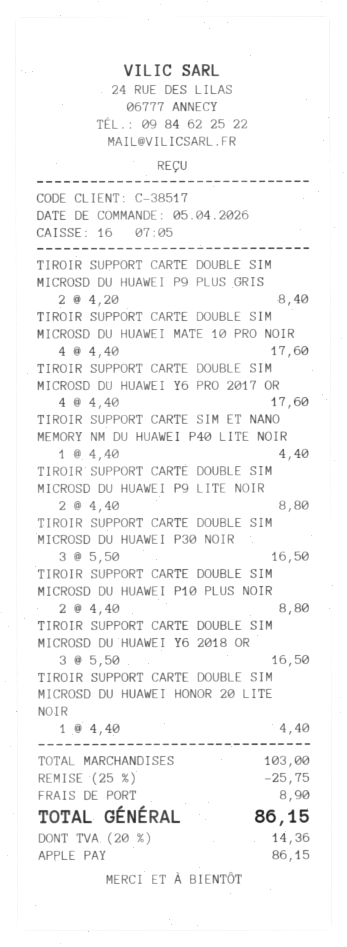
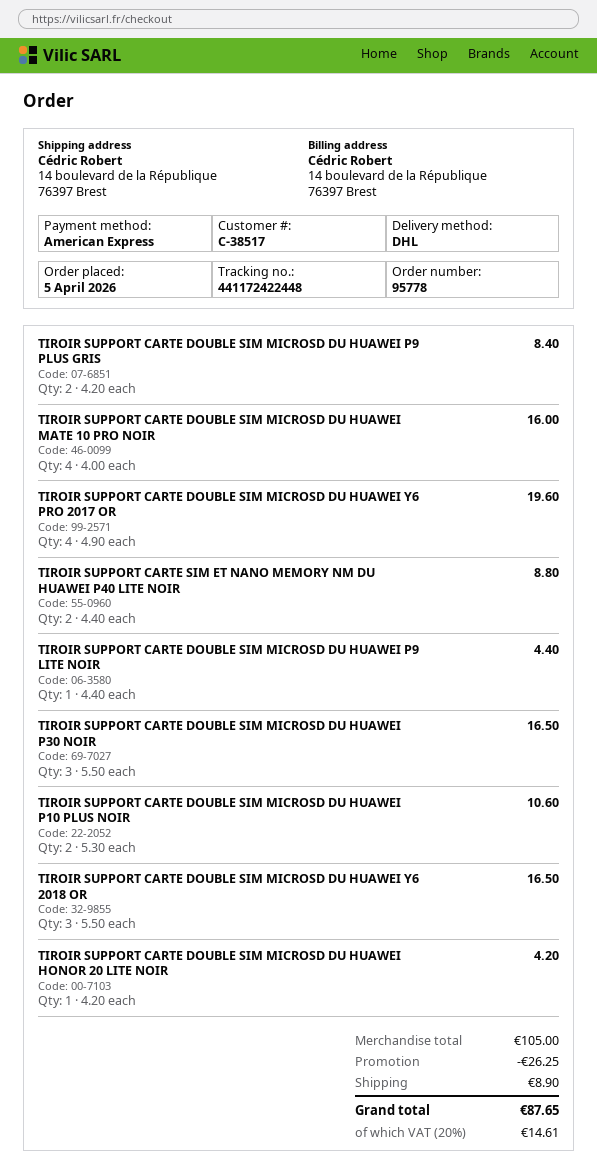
payment method: Apple Pay -> American Express
TIROIR SUPPORT CARTE DOUBLE SIM MICROSD DU HUAWEI MATE 10 PRO NOIR: 4 x 4.40 = 17.60 -> 4 x 4.00 = 16.00
TIROIR SUPPORT CARTE DOUBLE SIM MICROSD DU HUAWEI Y6 PRO 2017 OR: 4 x 4.40 = 17.60 -> 4 x 4.90 = 19.60
TIROIR SUPPORT CARTE SIM ET NANO MEMORY NM DU HUAWEI P40 LITE NOIR: 1 x 4.40 = 4.40 -> 2 x 4.40 = 8.80
TIROIR SUPPORT CARTE DOUBLE SIM MICROSD DU HUAWEI P9 LITE NOIR: 2 x 4.40 = 8.80 -> 1 x 4.40 = 4.40
TIROIR SUPPORT CARTE DOUBLE SIM MICROSD DU HUAWEI P10 PLUS NOIR: 2 x 4.40 = 8.80 -> 2 x 5.30 = 10.60
TIROIR SUPPORT CARTE DOUBLE SIM MICROSD DU HUAWEI HONOR 20 LITE NOIR: 1 x 4.40 = 4.40 -> 1 x 4.20 = 4.20
subtotal: 103.00 -> 105.00
discount: 25.75 -> 26.25
tax: 20% = 14.36 -> 20% = 14.61
total: 86.15 -> 87.65

